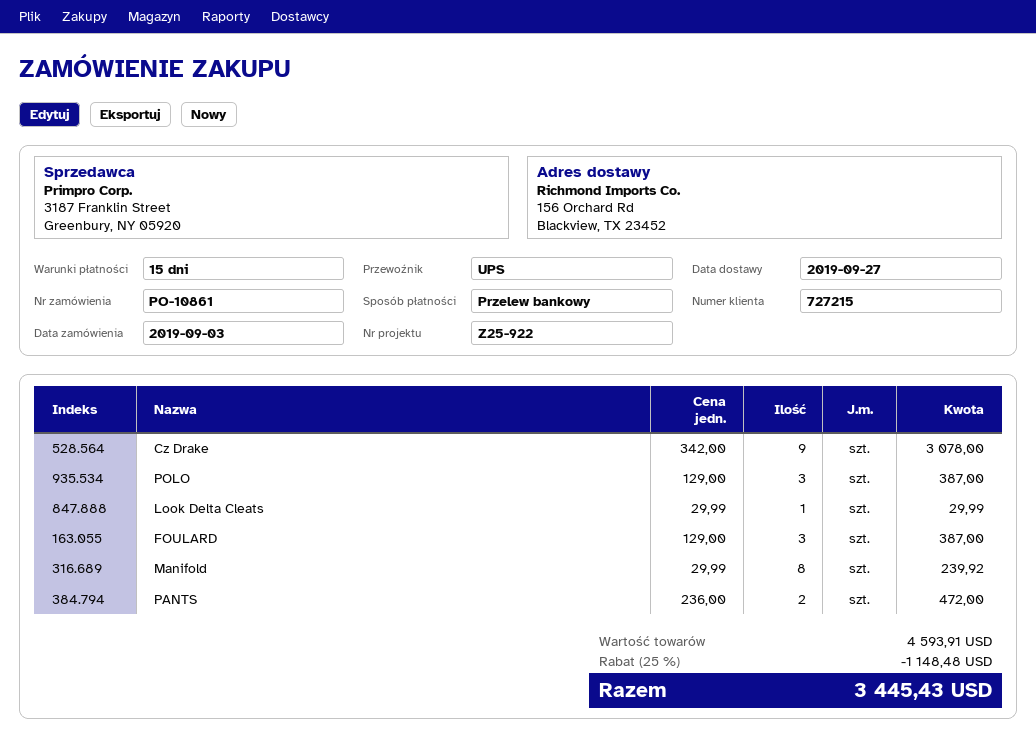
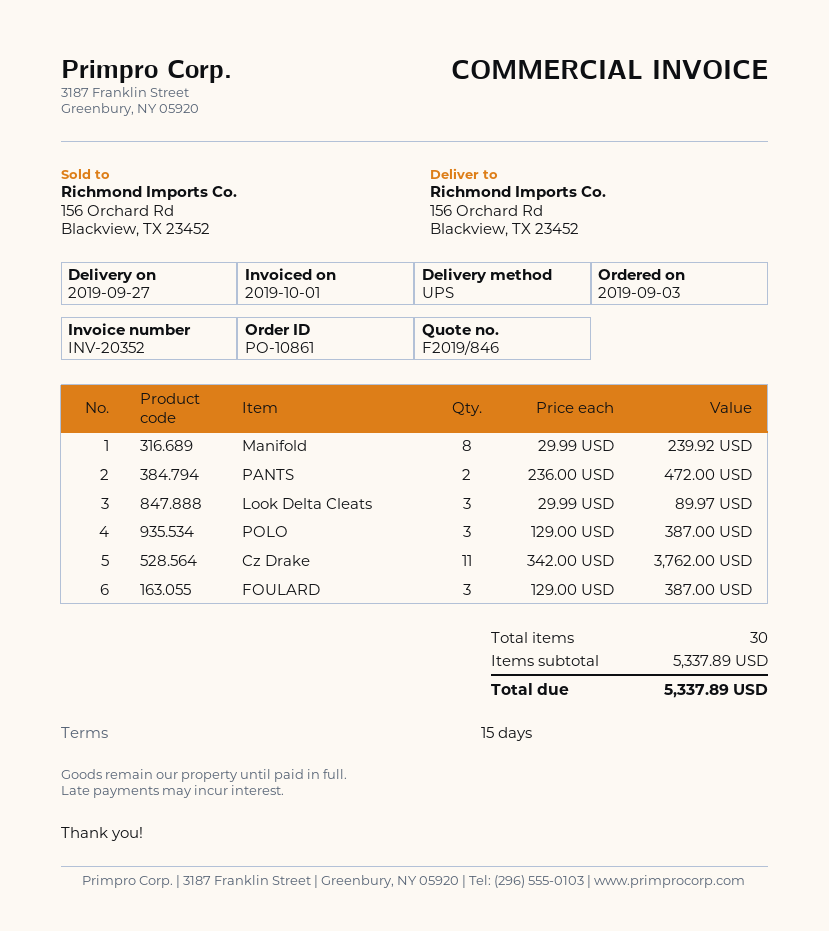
Cz Drake: 9 x 342.00 = 3078.00 -> 11 x 342.00 = 3762.00
Look Delta Cleats: 1 x 29.99 = 29.99 -> 3 x 29.99 = 89.97
subtotal: 4593.91 -> 5337.89
discount: 25% = 1148.48 -> none
total: 3445.43 -> 5337.89

